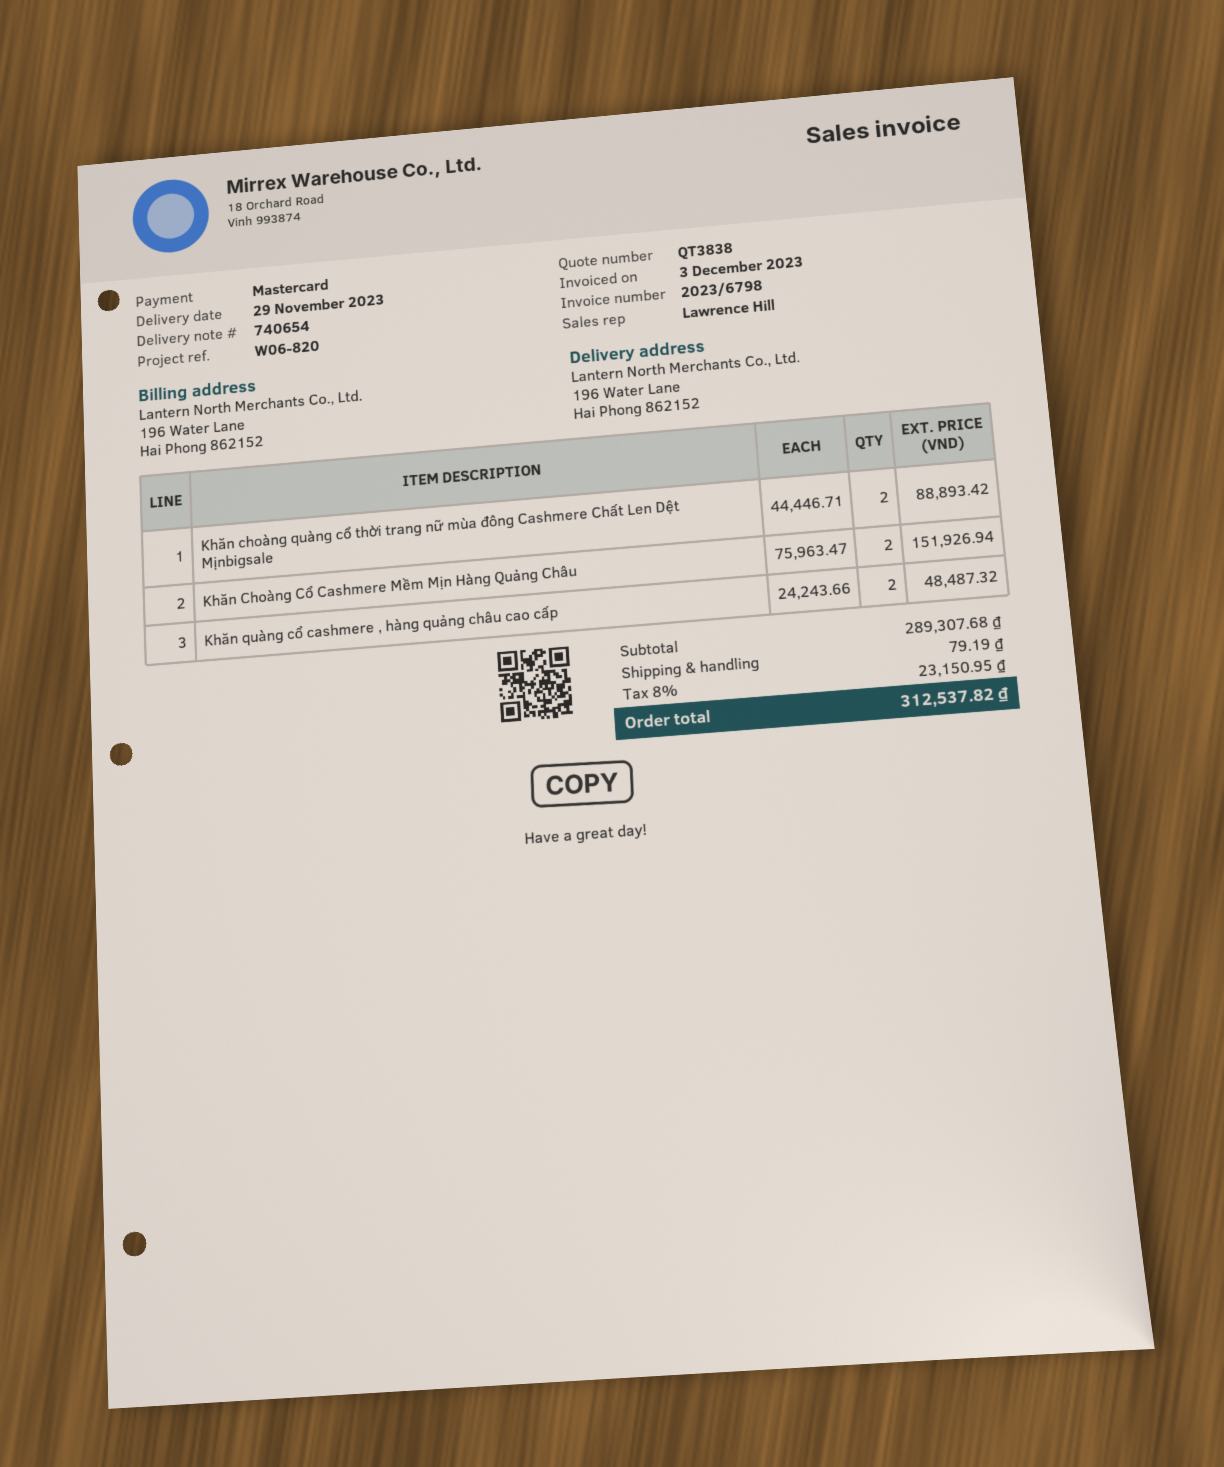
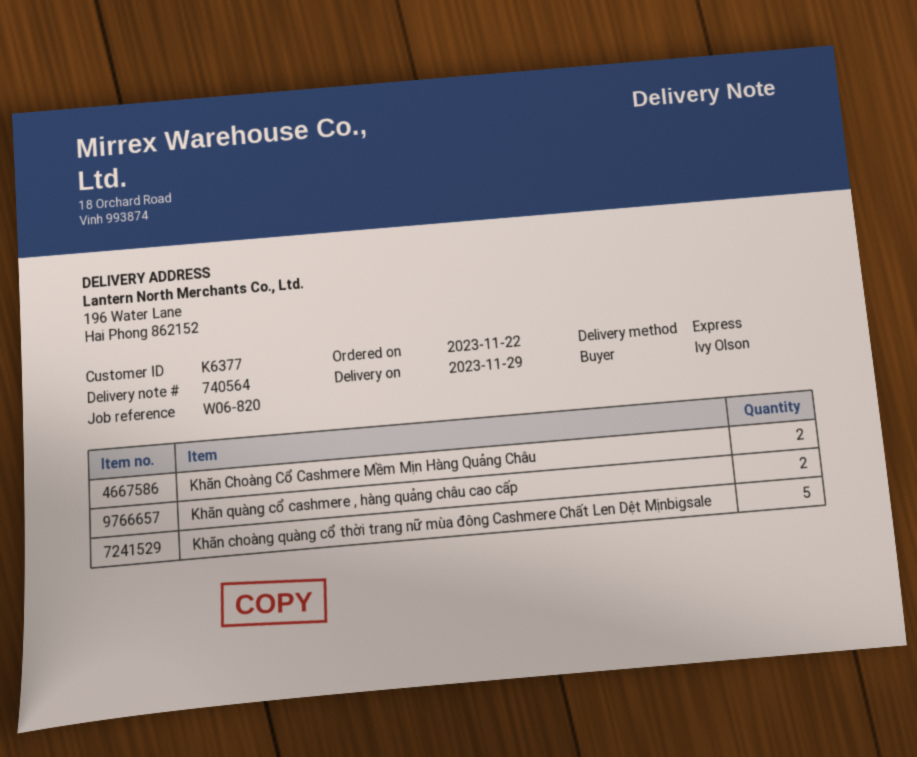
delivery note number: 740654 -> 740564
Khăn choàng quàng cổ thời trang nữ mùa đông Cashmere Chất Len Dệt Mịnbigsale: 2 -> 5

